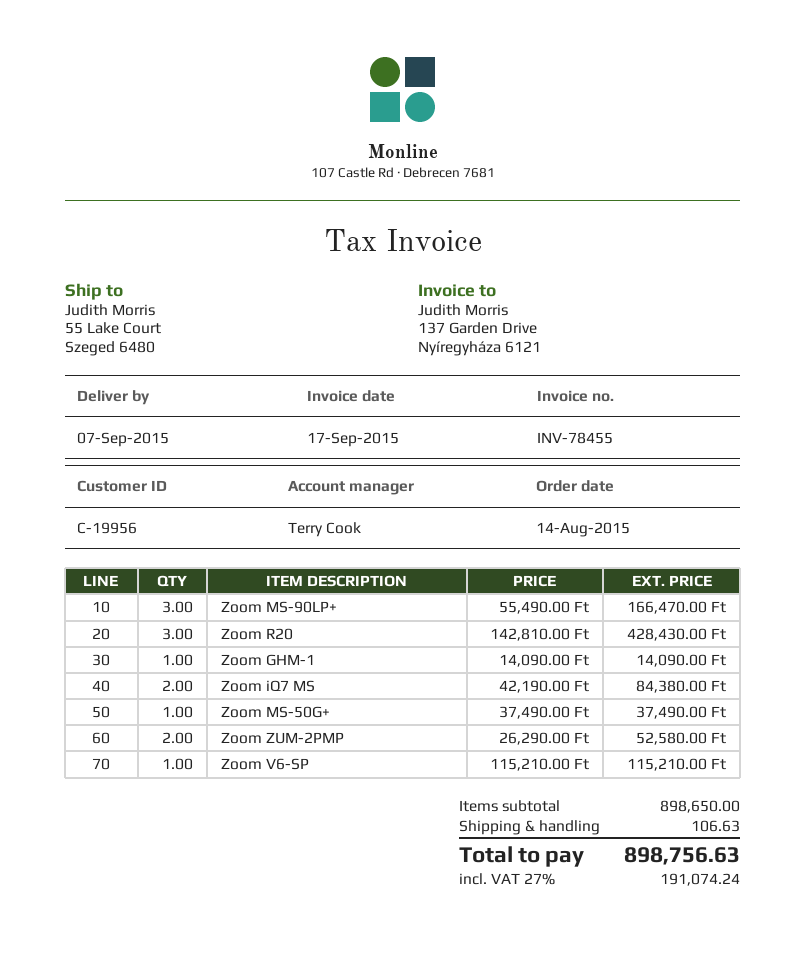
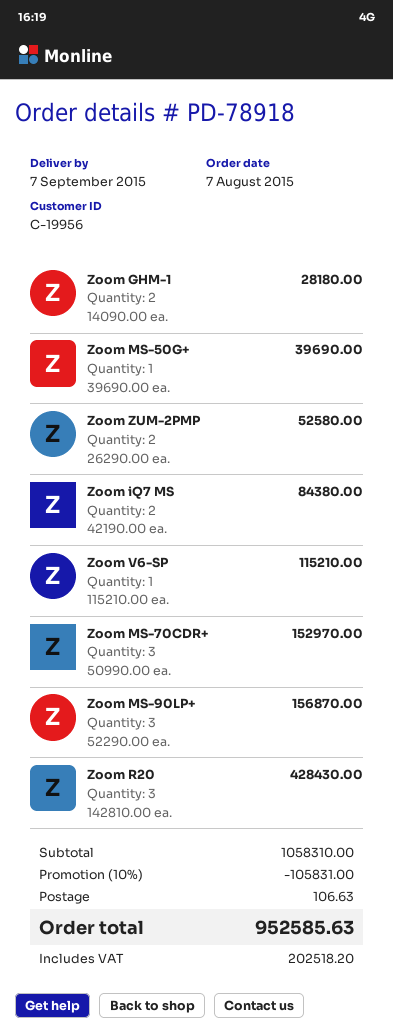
order date: 2015-08-14 -> 2015-08-07
Zoom MS-90LP+: 3 x 55490.00 = 166470.00 -> 3 x 52290.00 = 156870.00
Zoom GHM-1: 1 x 14090.00 = 14090.00 -> 2 x 14090.00 = 28180.00
Zoom MS-50G+: 1 x 37490.00 = 37490.00 -> 1 x 39690.00 = 39690.00
Zoom MS-70CDR+: none -> 3 x 50990.00 = 152970.00
subtotal: 898650.00 -> 1058310.00
discount: none -> 10% = 105831.00
tax: 191074.24 -> 202518.20
total: 898756.63 -> 952585.63

